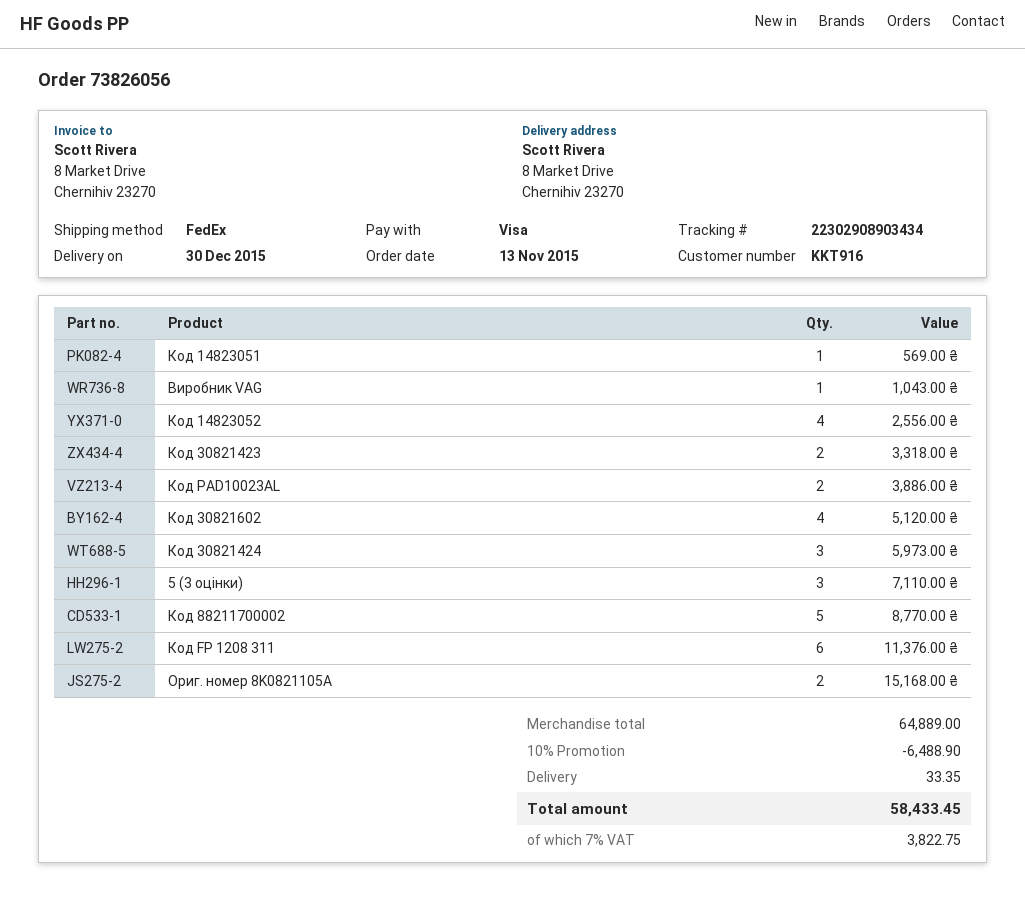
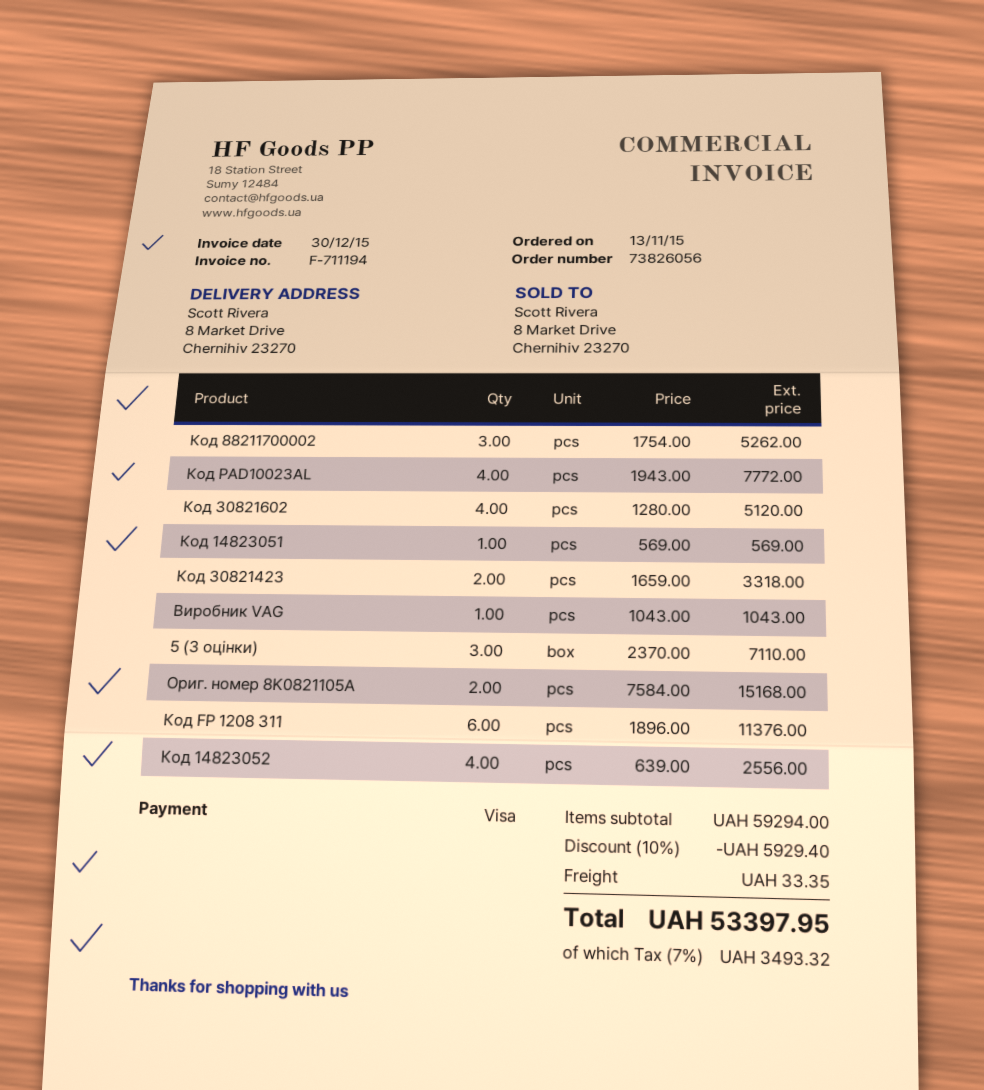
Код PAD10023AL: 2 for 3886.00 -> 4 for 7772.00
Код 30821424: 3 for 5973.00 -> none
Код 88211700002: 5 for 8770.00 -> 3 for 5262.00
subtotal: 64889.00 -> 59294.00
discount: 10% = 6488.90 -> 10% = 5929.40
tax: 7% = 3822.75 -> 7% = 3493.32
total: 58433.45 -> 53397.95

